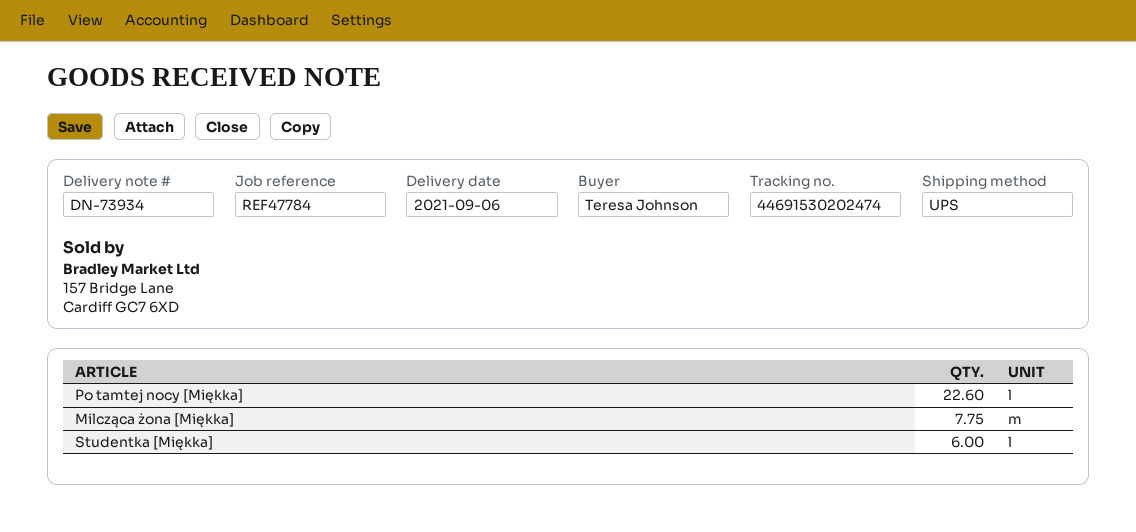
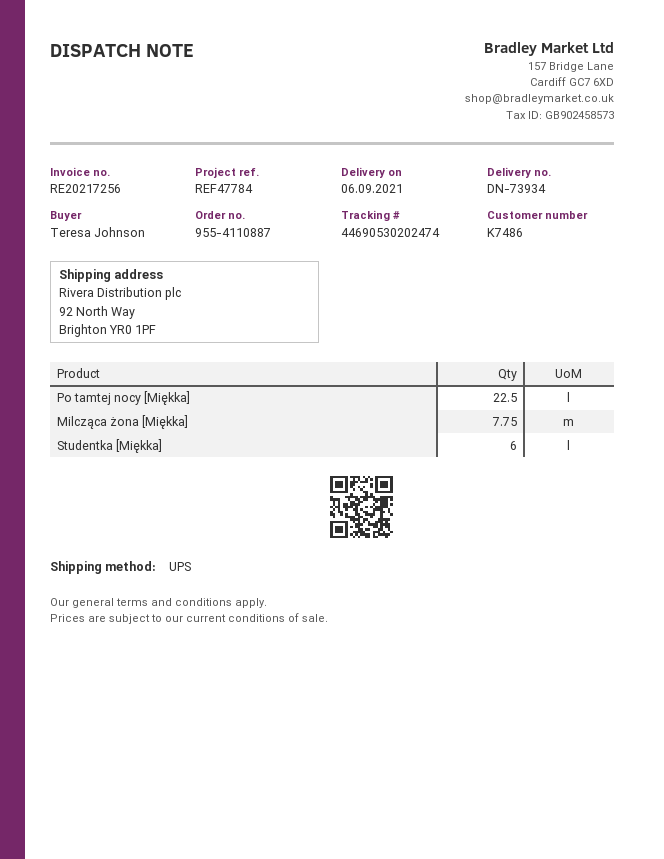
tracking number: 44691530202474 -> 44690530202474
Po tamtej nocy [Miękka]: 22.6 -> 22.5

